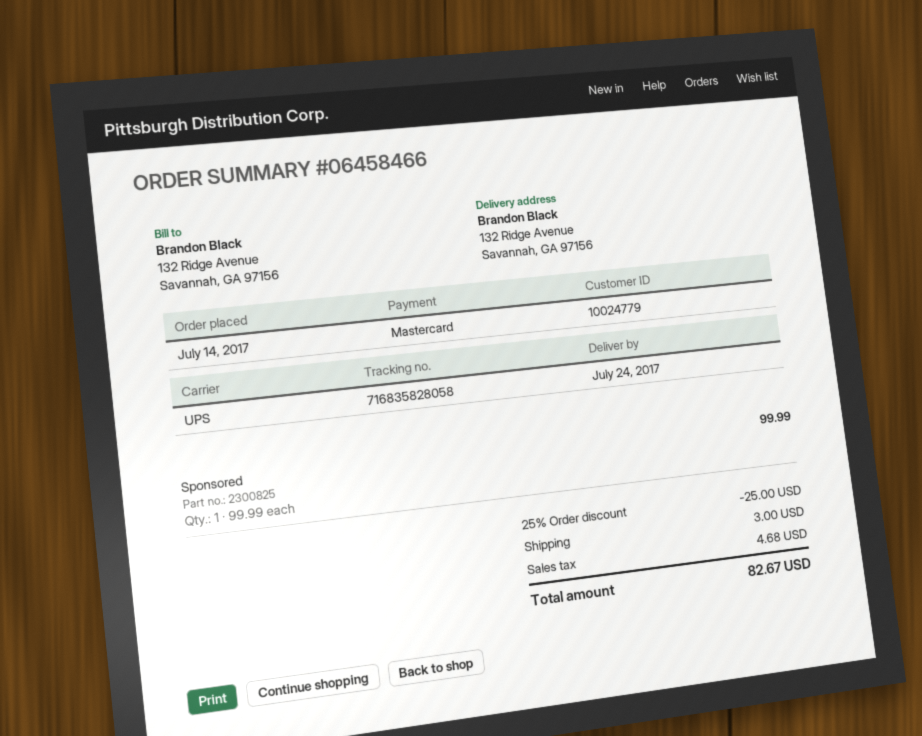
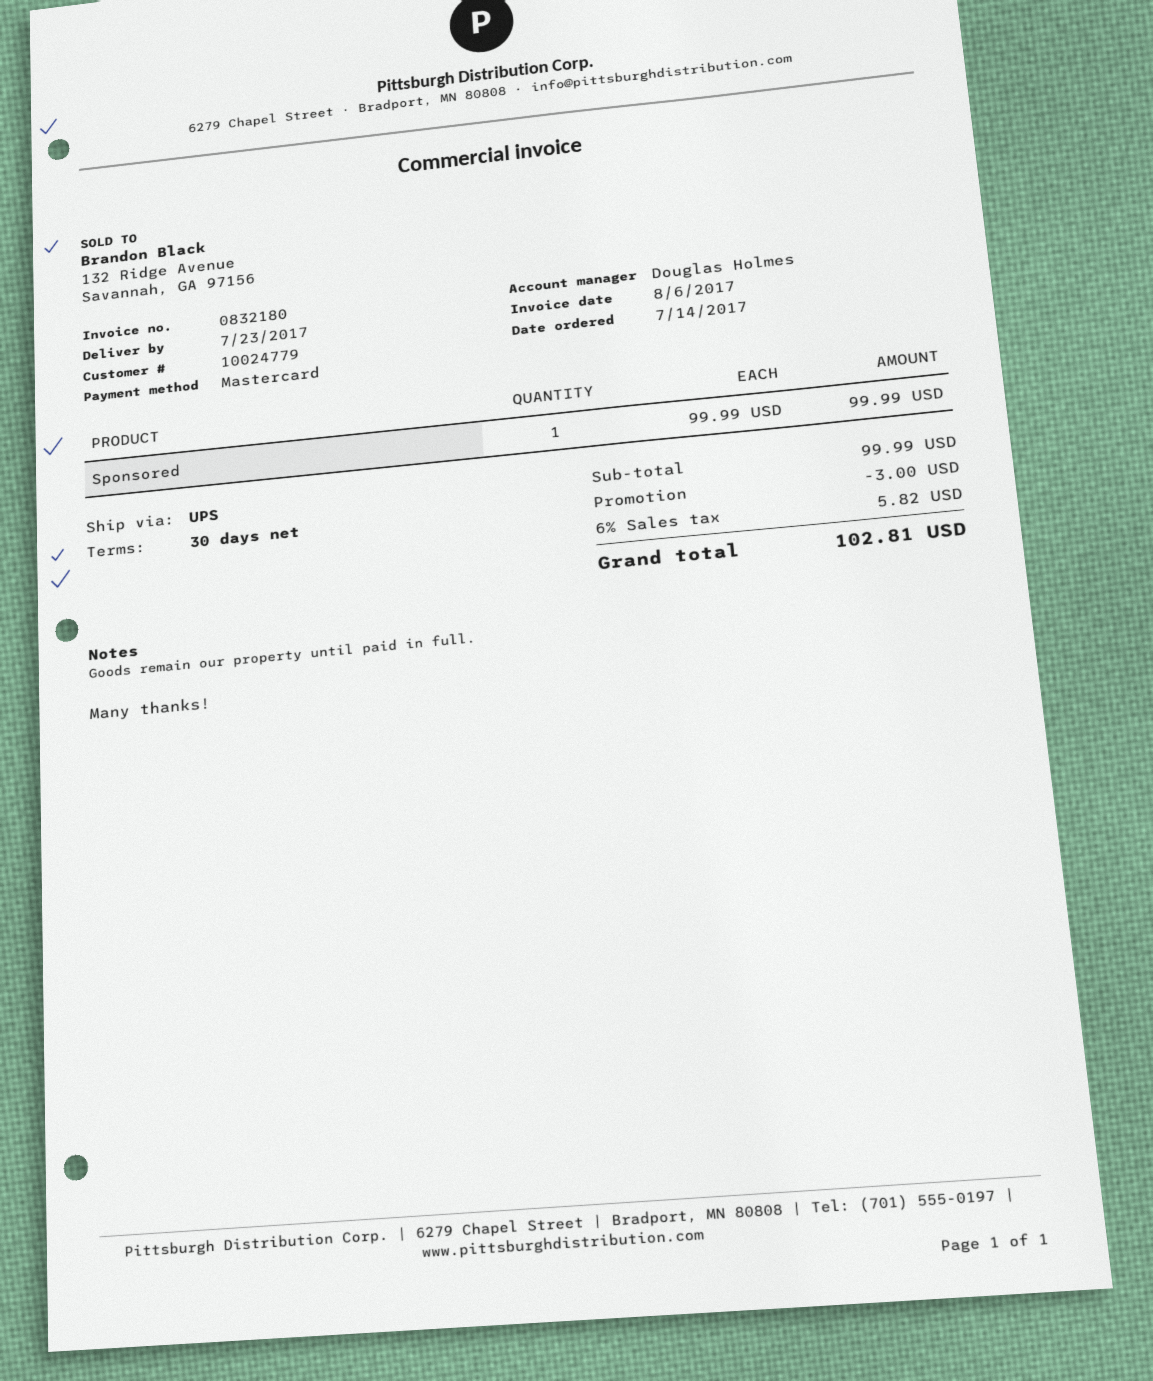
delivery date: 2017-07-24 -> 2017-07-23
discount: 25.00 -> 3.00
shipping: 3.00 -> none
tax: 4.68 -> 5.82
total: 82.67 -> 102.81

